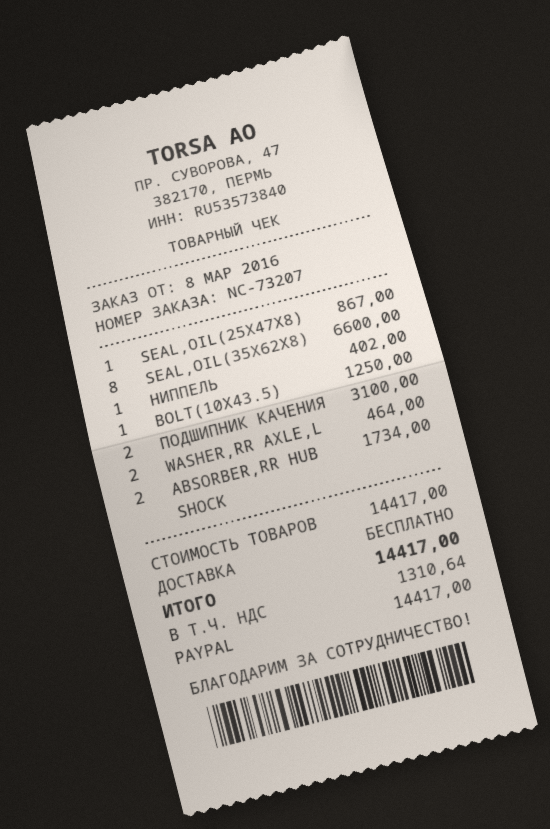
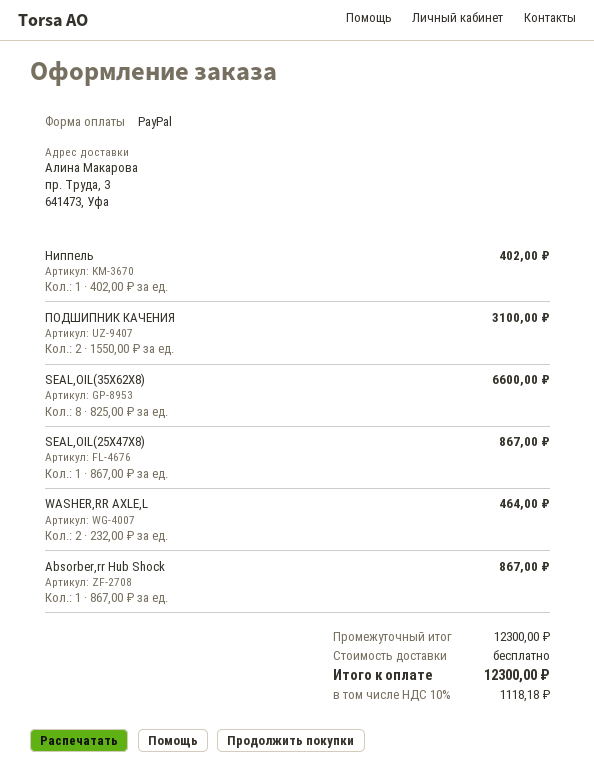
BOLT(10X43.5): 1 for 1250.00 -> none
ABSORBER,RR HUB SHOCK: 2 for 1734.00 -> 1 for 867.00
subtotal: 14417.00 -> 12300.00
tax: 1310.64 -> 1118.18
total: 14417.00 -> 12300.00

